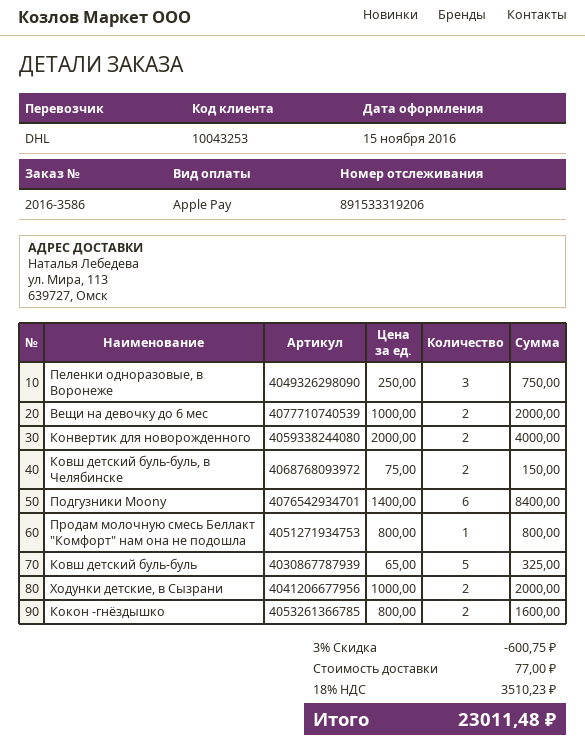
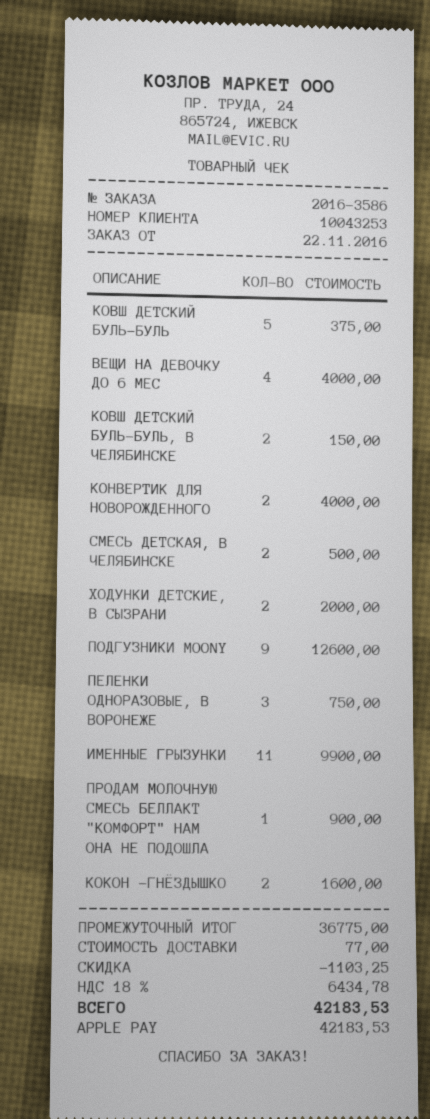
order date: 2016-11-15 -> 2016-11-22
Вещи на девочку до 6 мес: 2 for 2000.00 -> 4 for 4000.00
Подгузники Moony: 6 for 8400.00 -> 9 for 12600.00
Продам молочную смесь Беллакт "Комфорт" нам она не подошла: 1 for 800.00 -> 1 for 900.00
Ковш детский буль-буль: 5 for 325.00 -> 5 for 375.00
СМЕСЬ ДЕТСКАЯ, В ЧЕЛЯБИНСКЕ: none -> 2 for 500.00
ИМЕННЫЕ ГРЫЗУНКИ: none -> 11 for 9900.00
discount: 600.75 -> 1103.25
tax: 18% = 3510.23 -> 18% = 6434.78
total: 23011.48 -> 42183.53

